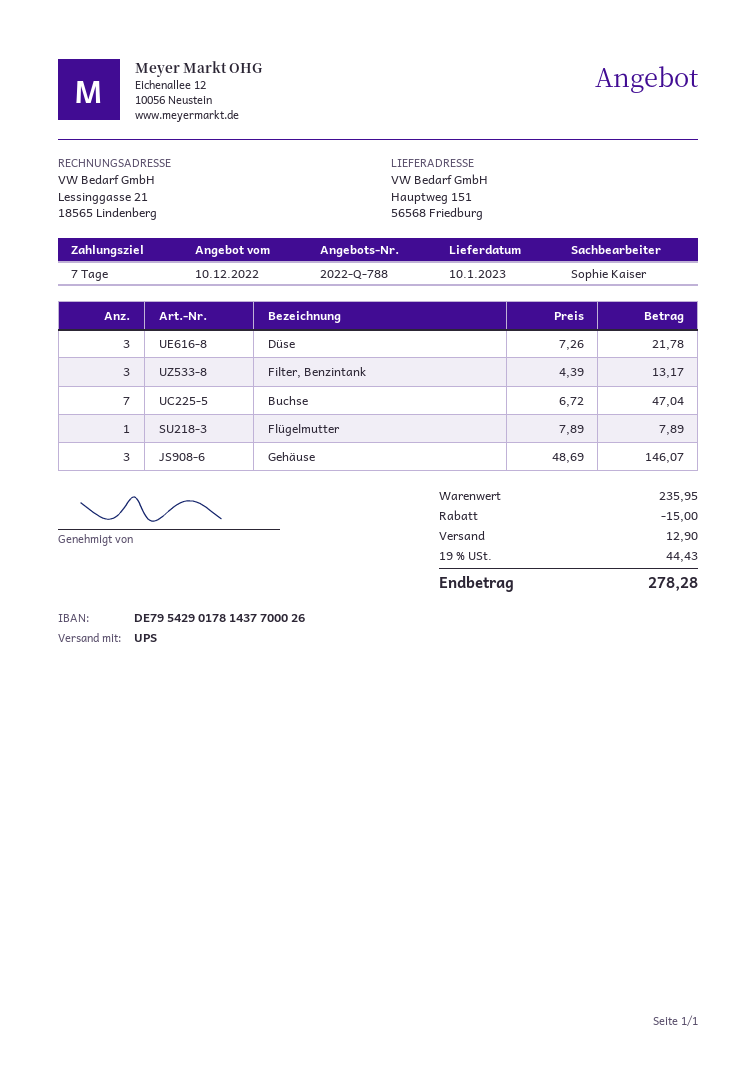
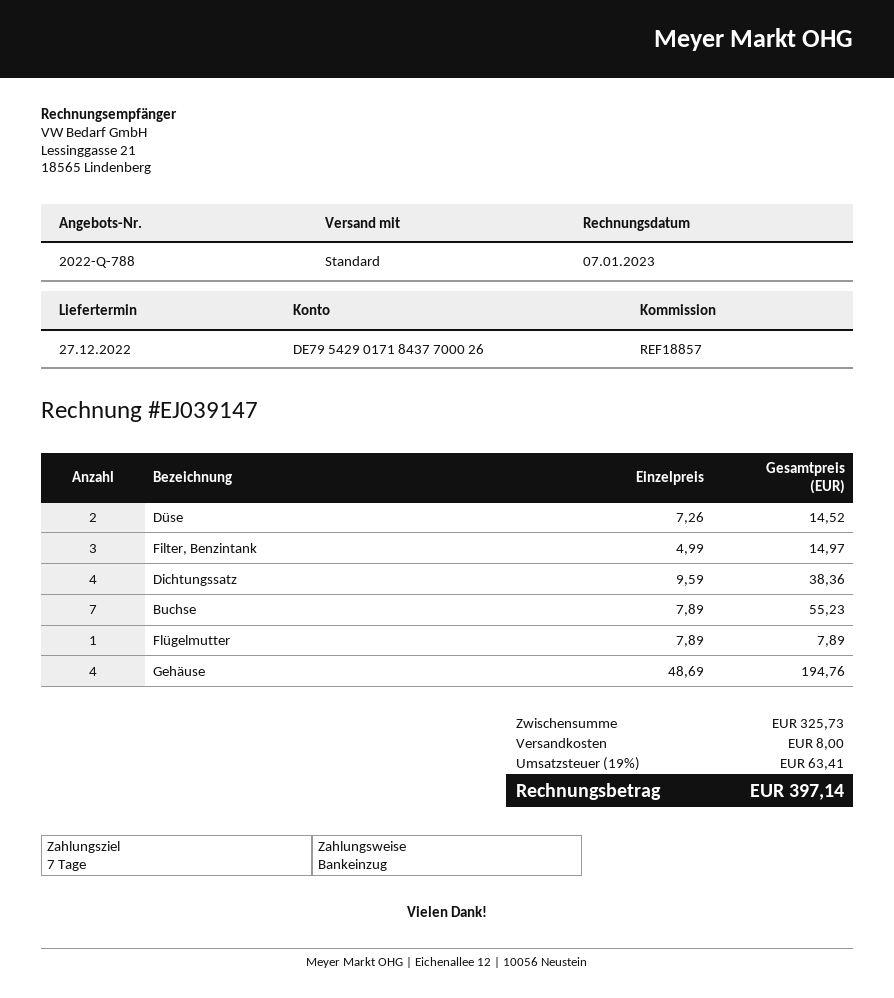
delivery date: 2023-01-10 -> 2022-12-27
bank account: DE79542901781437700026 -> DE79542901718437700026
shipping method: UPS -> standard
Düse: 3 x 7.26 = 21.78 -> 2 x 7.26 = 14.52
Filter, Benzintank: 3 x 4.39 = 13.17 -> 3 x 4.99 = 14.97
Buchse: 7 x 6.72 = 47.04 -> 7 x 7.89 = 55.23
Gehäuse: 3 x 48.69 = 146.07 -> 4 x 48.69 = 194.76
Dichtungssatz: none -> 4 x 9.59 = 38.36
subtotal: 235.95 -> 325.73
discount: 15.00 -> none
shipping: 12.90 -> 8.00
tax: 19% = 44.43 -> 19% = 63.41
total: 278.28 -> 397.14

